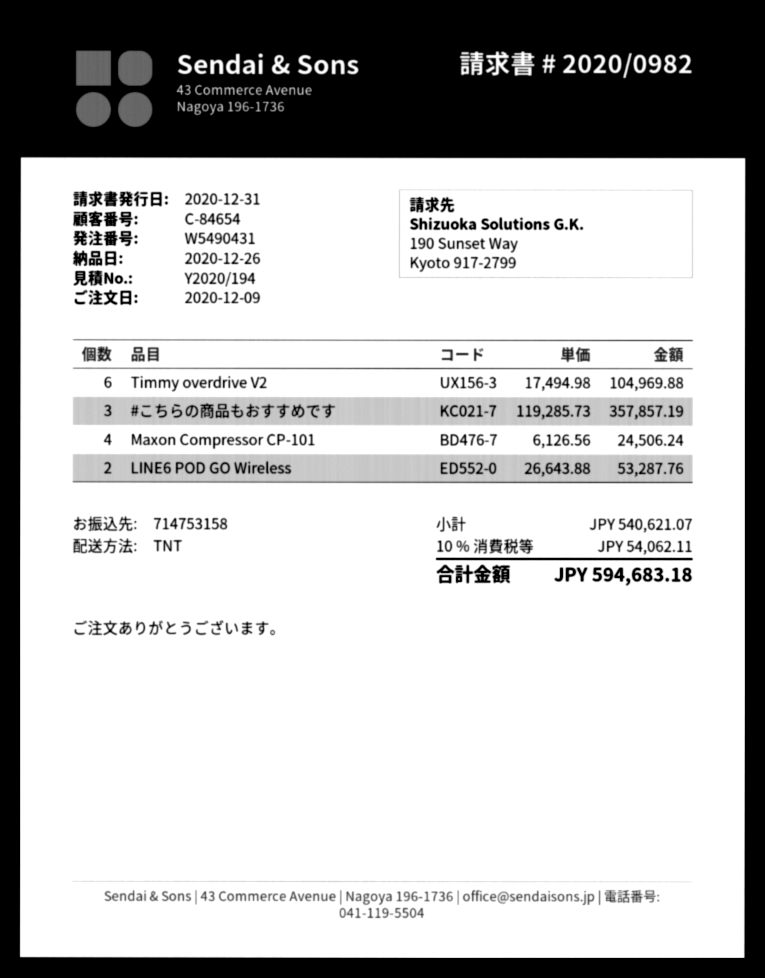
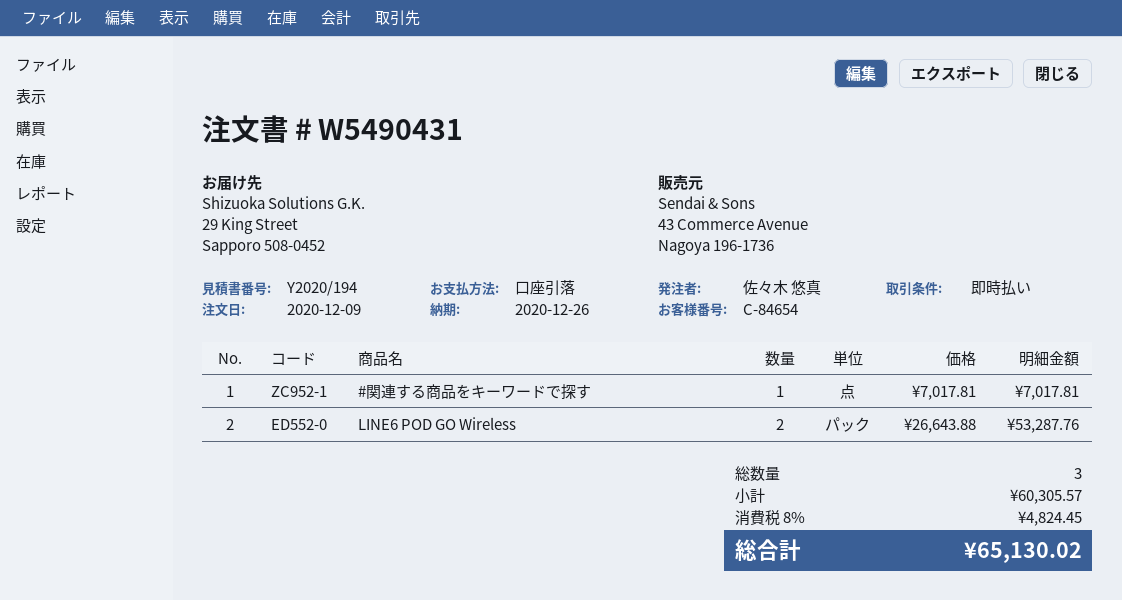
Timmy overdrive V2: 6 x 17494.98 = 104969.88 -> none
#こちらの商品もおすすめです: 3 x 119285.73 = 357857.19 -> none
Maxon Compressor CP-101: 4 x 6126.56 = 24506.24 -> none
#関連する商品をキーワードで探す: none -> 1 x 7017.81 = 7017.81
subtotal: 540621.07 -> 60305.57
tax: 10% = 54062.11 -> 8% = 4824.45
total: 594683.18 -> 65130.02

